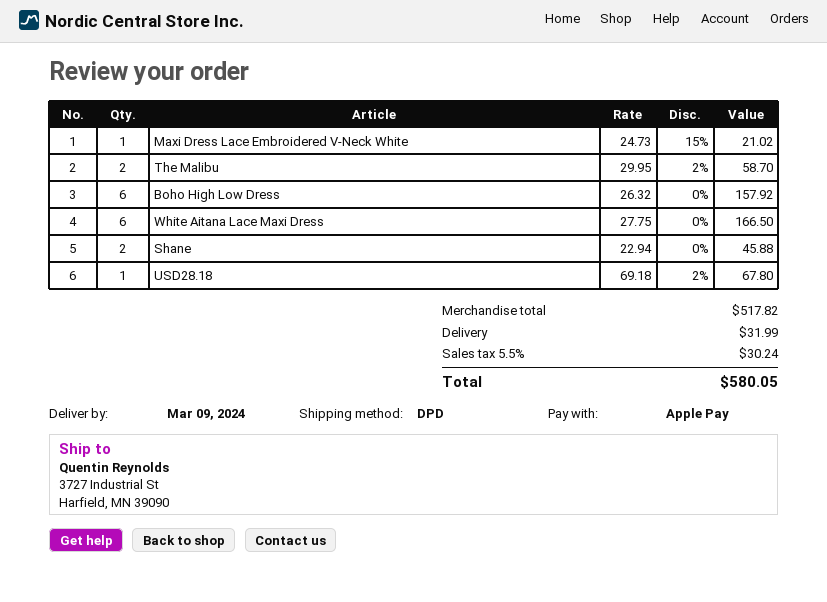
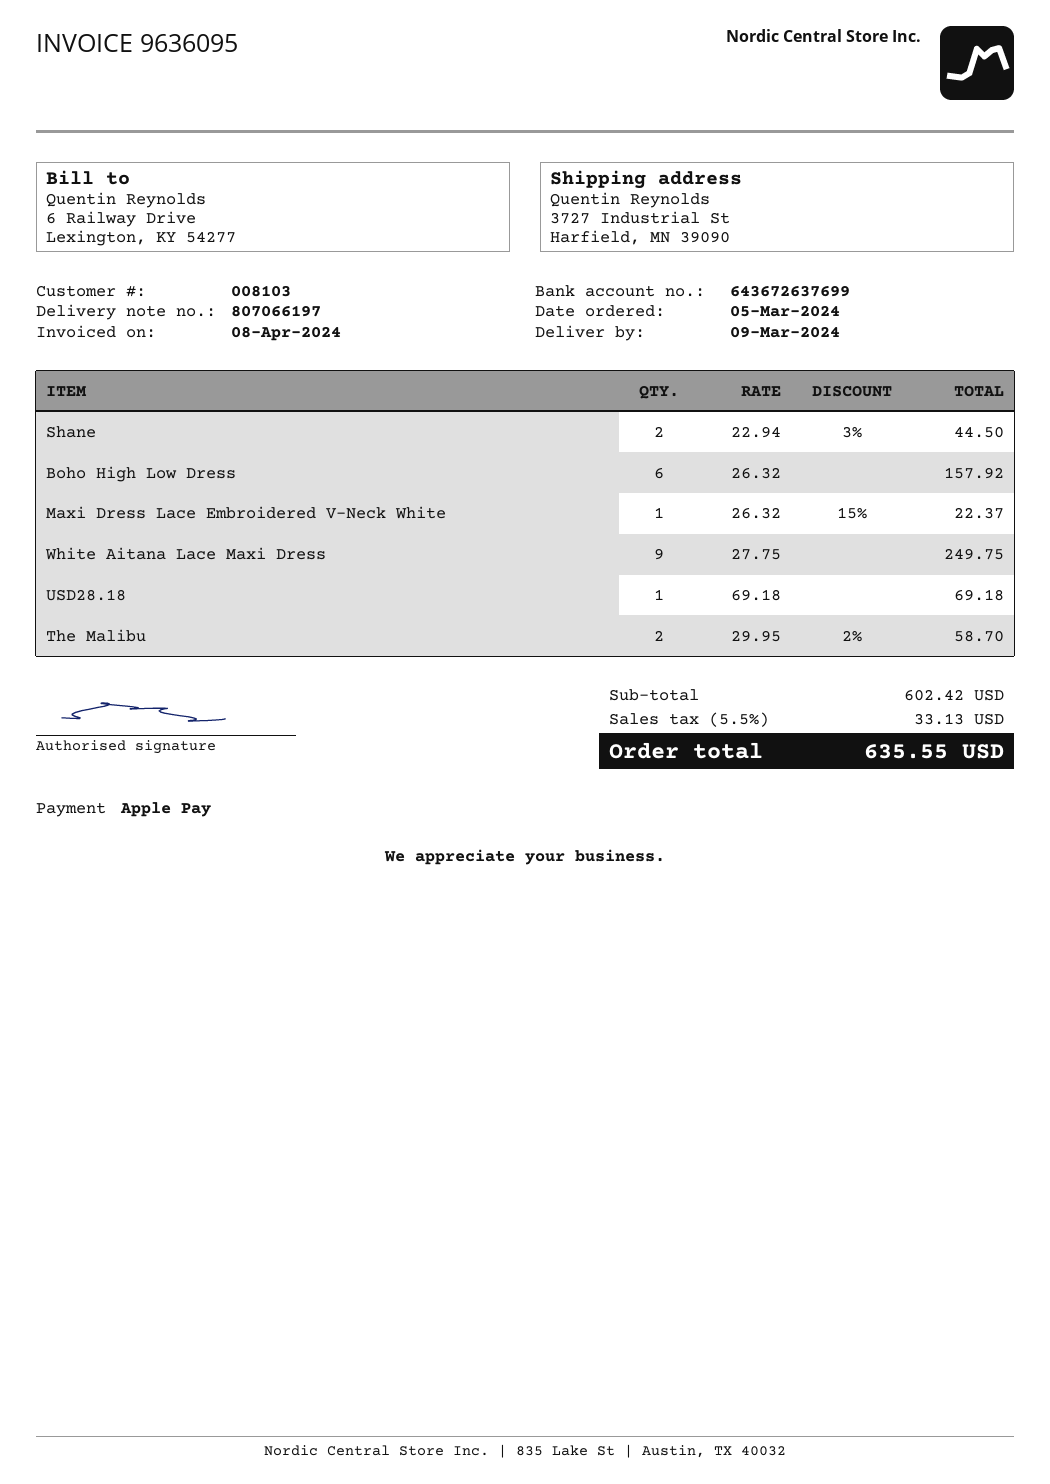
Maxi Dress Lace Embroidered V-Neck White: 1 x 24.73 - 15% = 21.02 -> 1 x 26.32 - 15% = 22.37
White Aitana Lace Maxi Dress: 6 x 27.75 = 166.50 -> 9 x 27.75 = 249.75
Shane: 2 x 22.94 = 45.88 -> 2 x 22.94 - 3% = 44.50
USD28.18: 1 x 69.18 - 2% = 67.80 -> 1 x 69.18 = 69.18
subtotal: 517.82 -> 602.42
shipping: 31.99 -> none
tax: 5.5% = 30.24 -> 5.5% = 33.13
total: 580.05 -> 635.55

